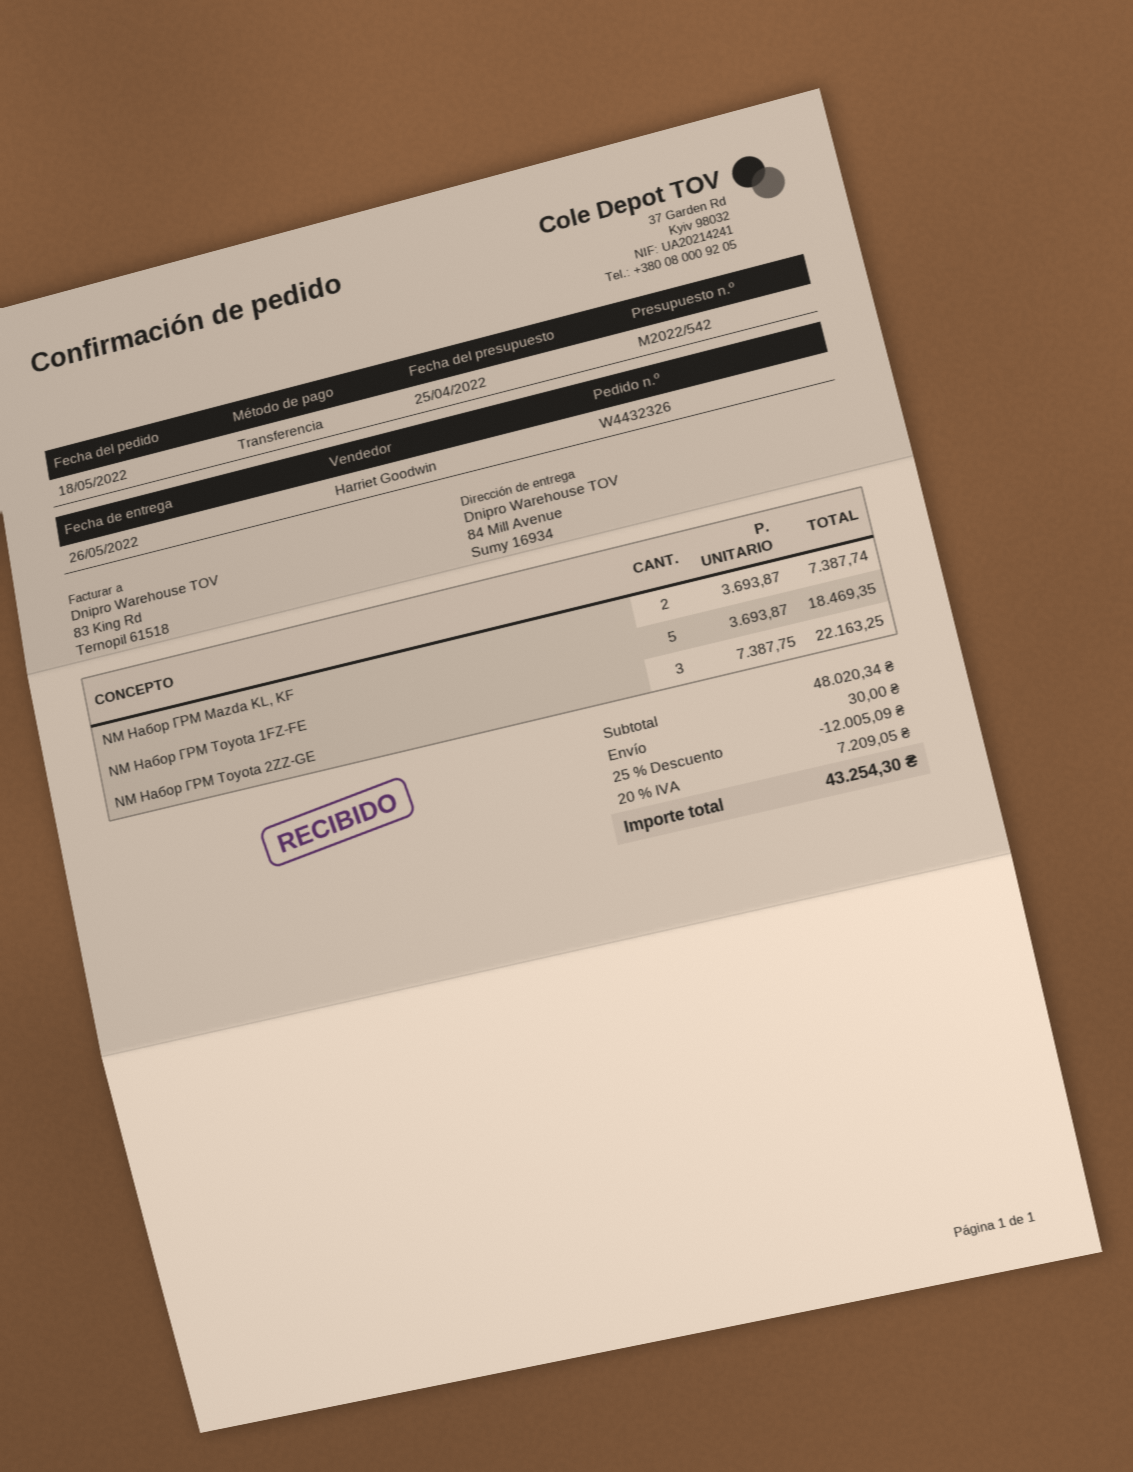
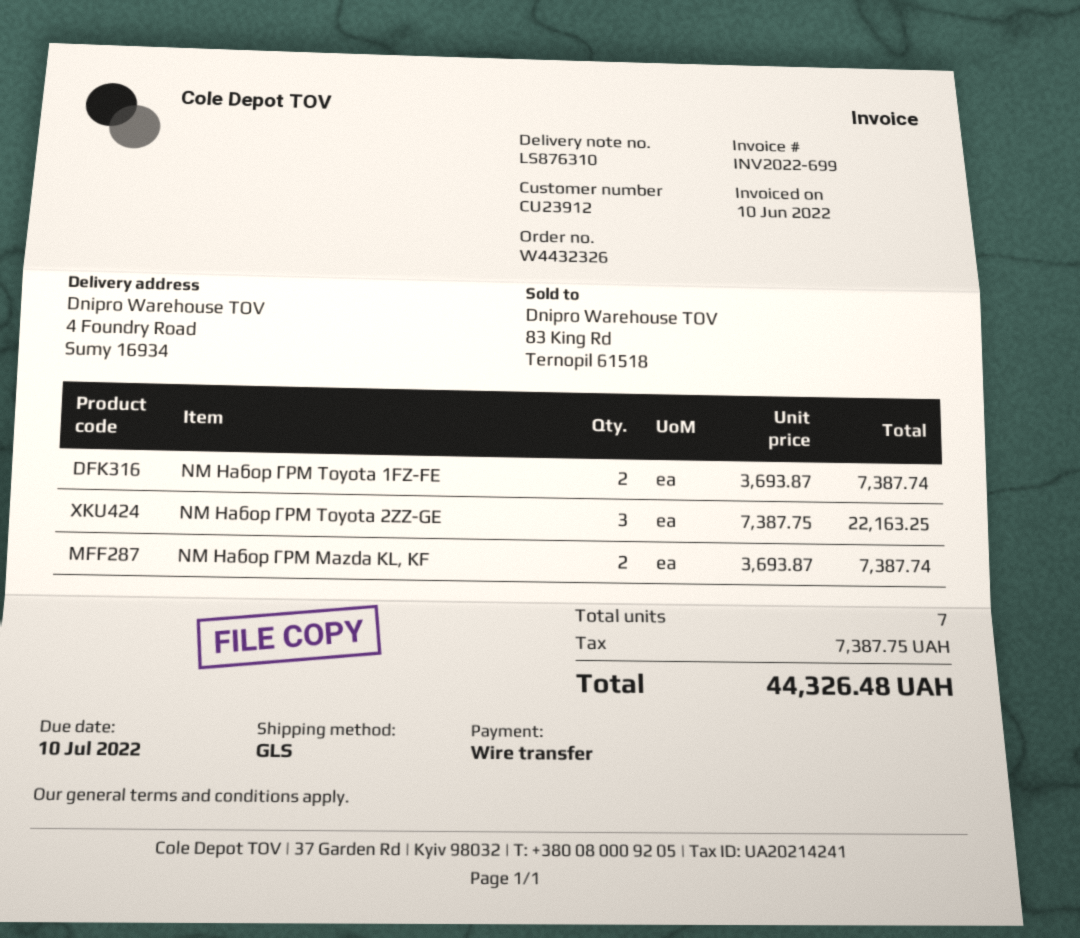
ship to: 84 Mill Avenue, Sumy 16934 -> 4 Foundry Road, Sumy 16934
NM Набор ГРМ Toyota 1FZ-FE: 5 x 3693.87 = 18469.35 -> 2 x 3693.87 = 7387.74
discount: 25% = 12005.09 -> none
shipping: 30.00 -> none
tax: 7209.05 -> 7387.75
total: 43254.30 -> 44326.48

